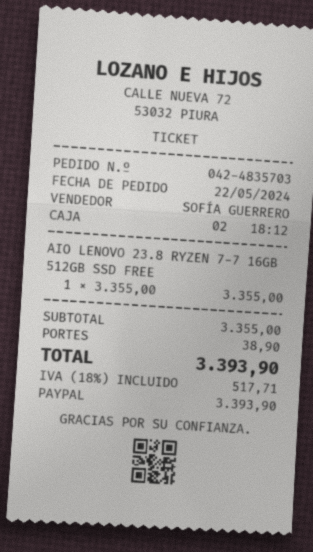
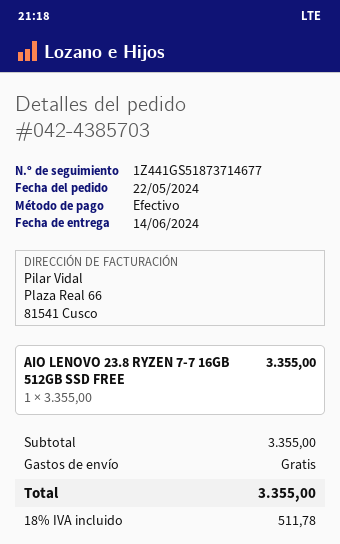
order number: 042-4835703 -> 042-4385703
payment method: PayPal -> cash
shipping: 38.90 -> 0.00
tax: 18% = 517.71 -> 18% = 511.78
total: 3393.90 -> 3355.00

